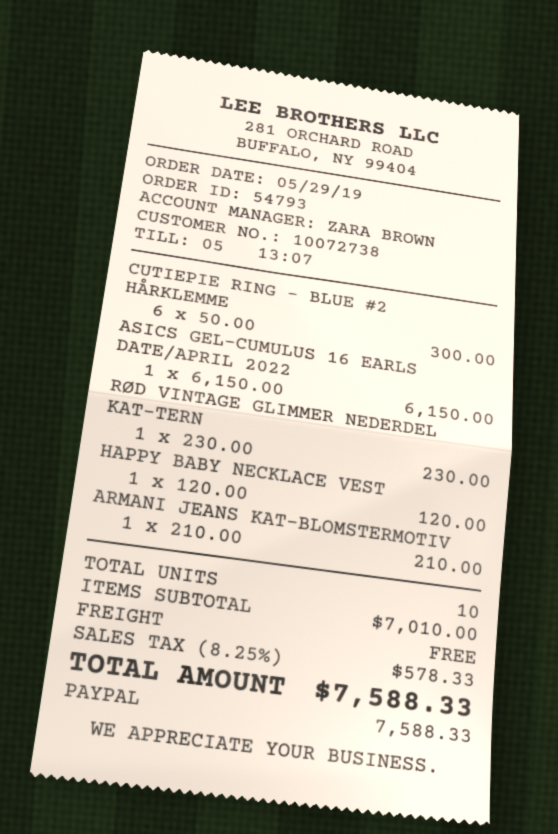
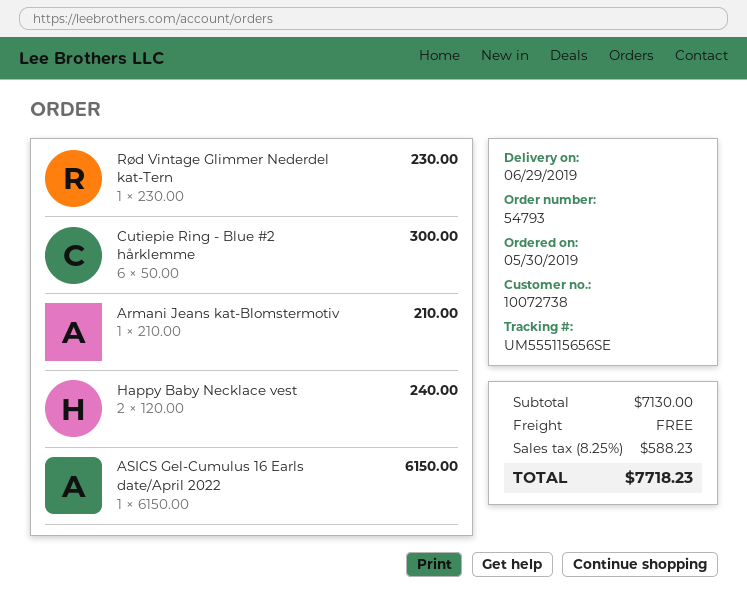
order date: 2019-05-29 -> 2019-05-30
HAPPY BABY NECKLACE VEST: 1 x 120.00 = 120.00 -> 2 x 120.00 = 240.00
subtotal: 7010.00 -> 7130.00
tax: 8.25% = 578.33 -> 8.25% = 588.23
total: 7588.33 -> 7718.23

